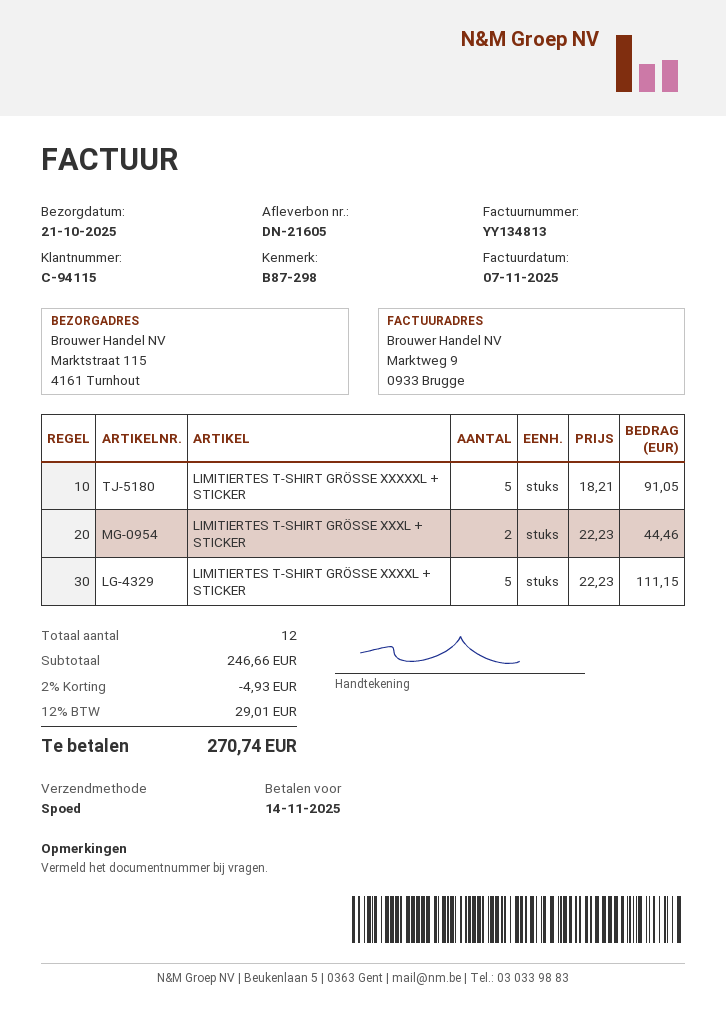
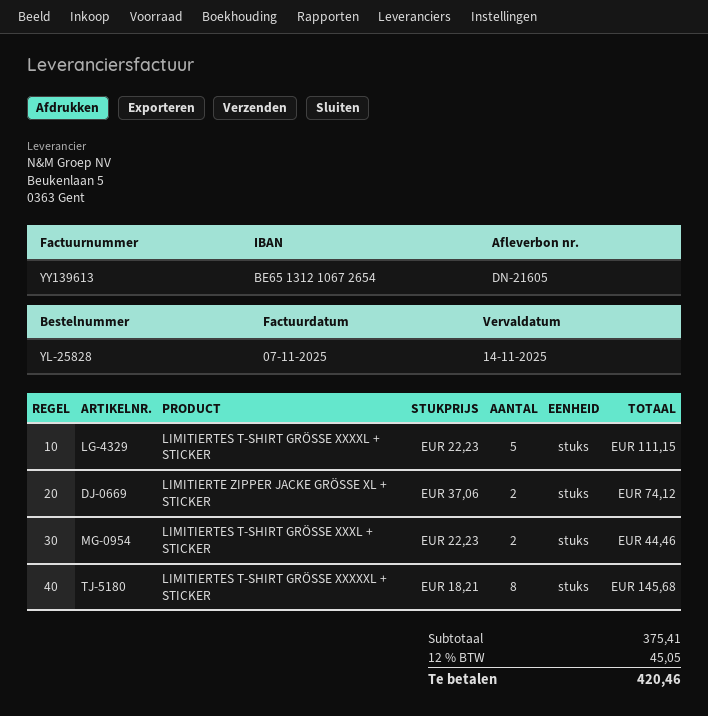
invoice number: YY134813 -> YY139613
LIMITIERTES T-SHIRT GRÖSSE XXXXXL + STICKER: 5 x 18.21 = 91.05 -> 8 x 18.21 = 145.68
LIMITIERTE ZIPPER JACKE GRÖSSE XL + STICKER: none -> 2 x 37.06 = 74.12
subtotal: 246.66 -> 375.41
discount: 2% = 4.93 -> none
tax: 12% = 29.01 -> 12% = 45.05
total: 270.74 -> 420.46

